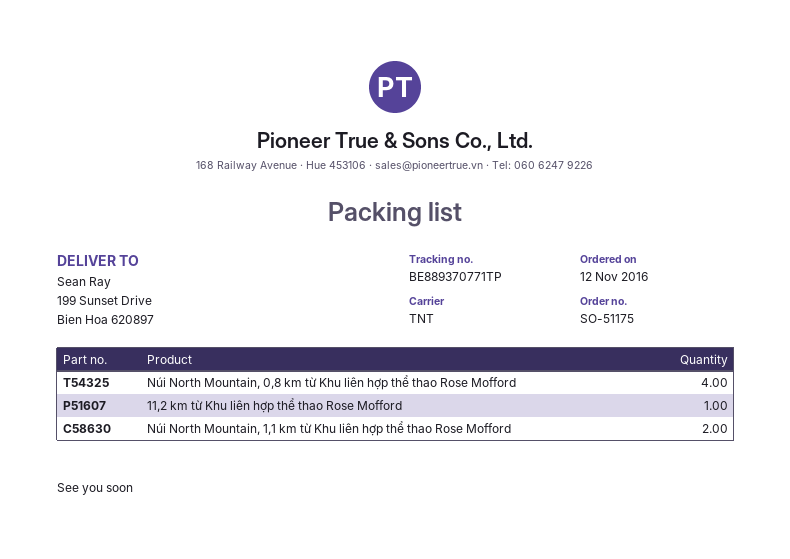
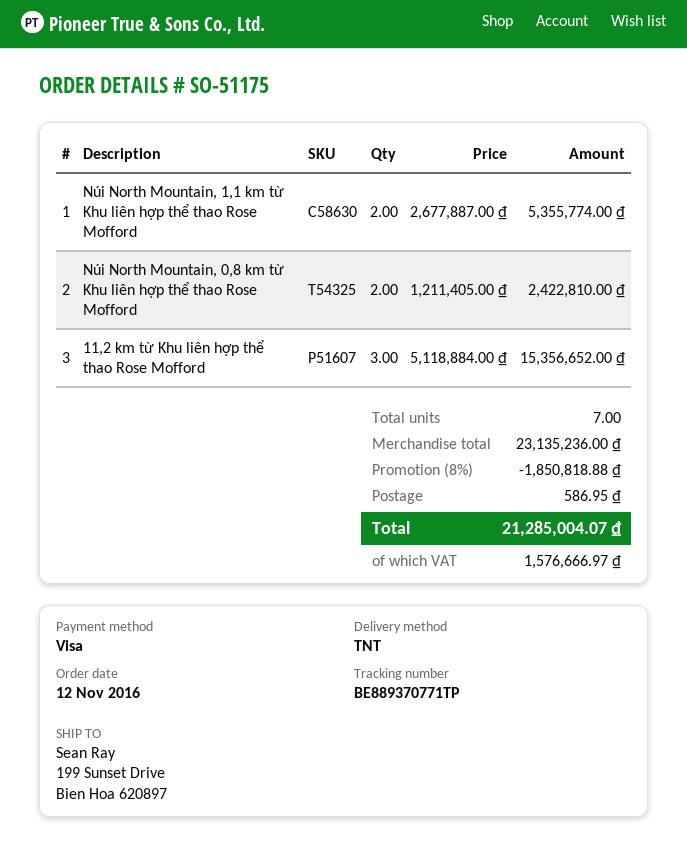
Núi North Mountain, 0,8 km từ Khu liên hợp thể thao Rose Mofford: 4 -> 2
11,2 km từ Khu liên hợp thể thao Rose Mofford: 1 -> 3

